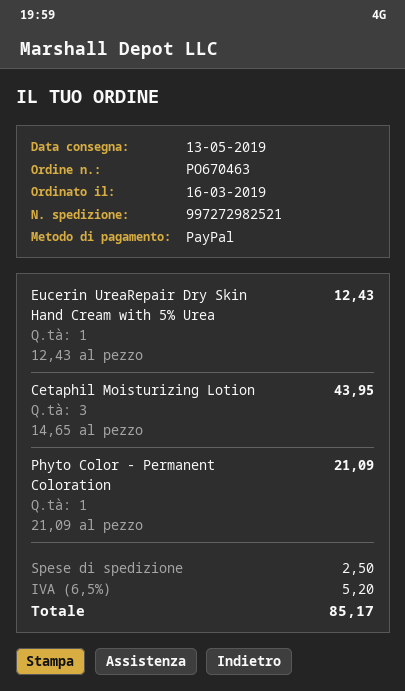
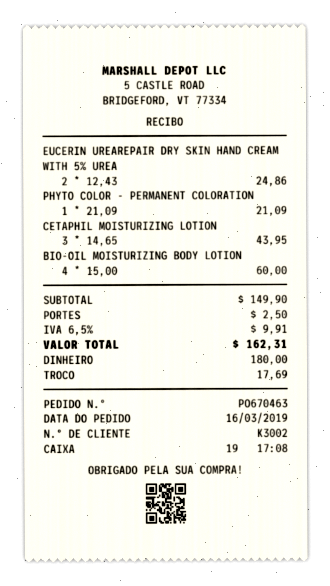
payment method: PayPal -> cash
Eucerin UreaRepair Dry Skin Hand Cream with 5% Urea: 1 x 12.43 = 12.43 -> 2 x 12.43 = 24.86
BIO-OIL MOISTURIZING BODY LOTION: none -> 4 x 15.00 = 60.00
tax: 6.5% = 5.20 -> 6.5% = 9.91
total: 85.17 -> 162.31

